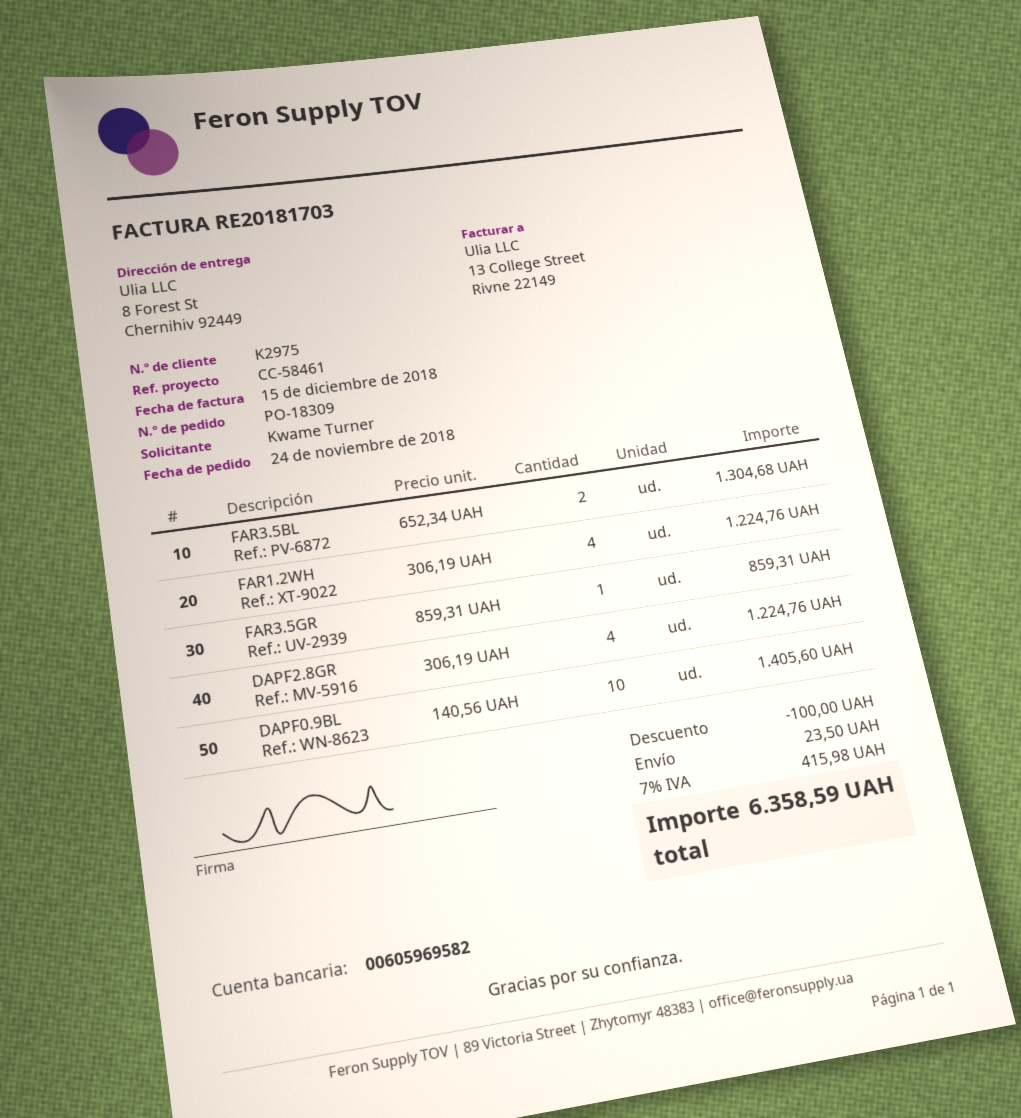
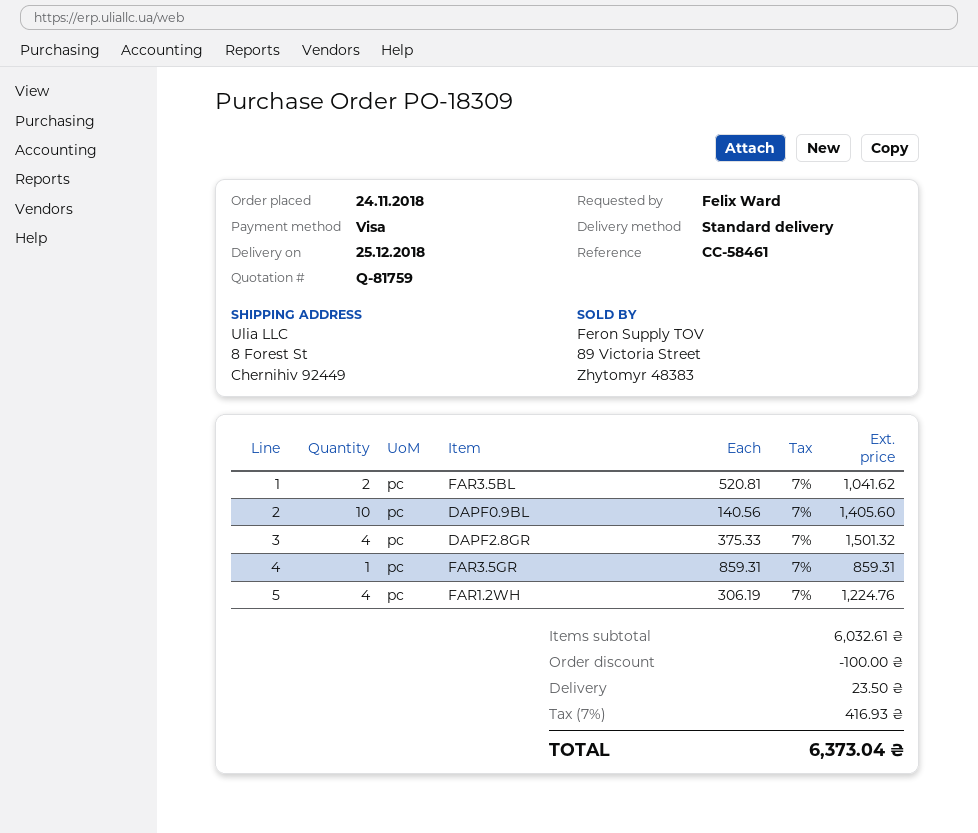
ordered by: Kwame Turner -> Felix Ward
FAR3.5BL: 2 x 652.34 = 1304.68 -> 2 x 520.81 = 1041.62
DAPF2.8GR: 4 x 306.19 = 1224.76 -> 4 x 375.33 = 1501.32
tax: 7% = 415.98 -> 7% = 416.93
total: 6358.59 -> 6373.04

